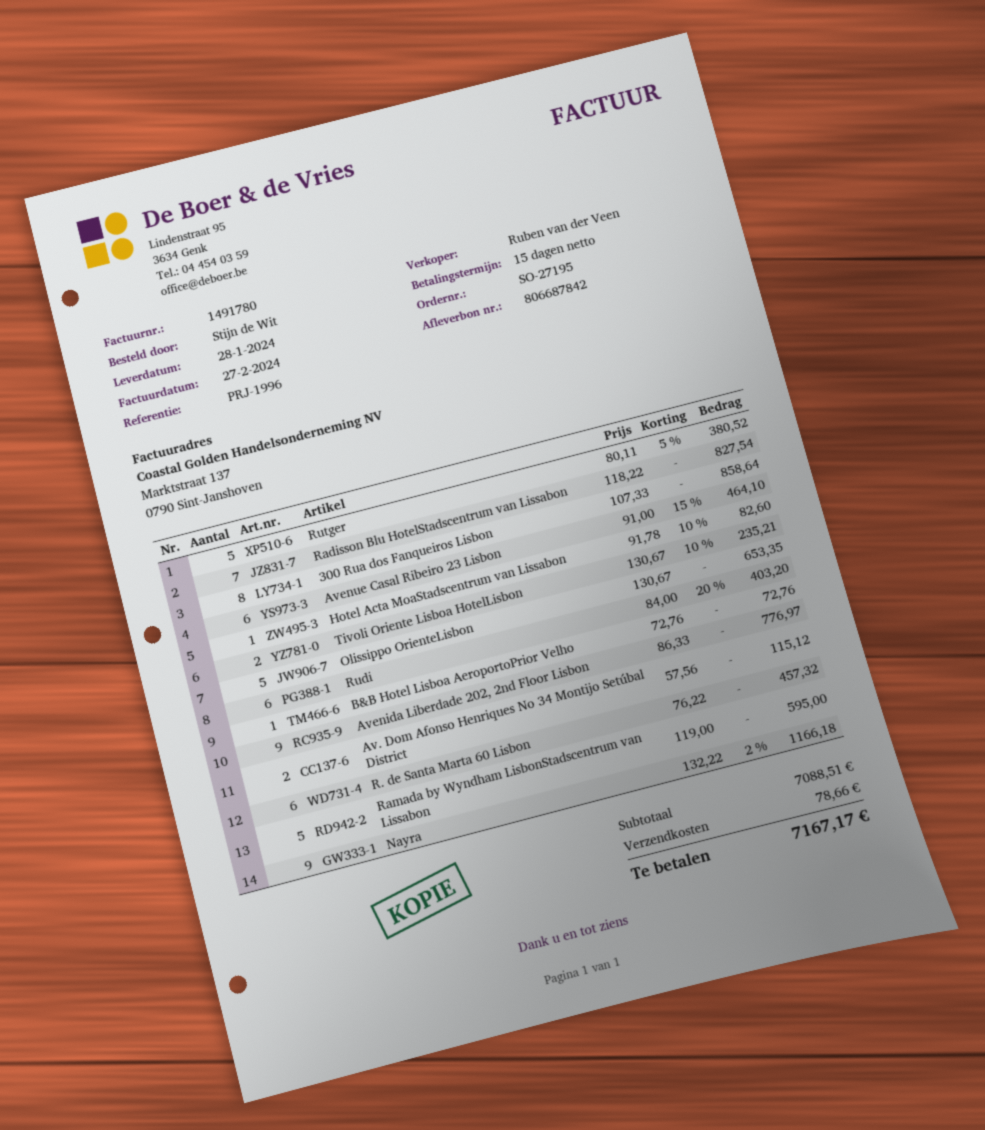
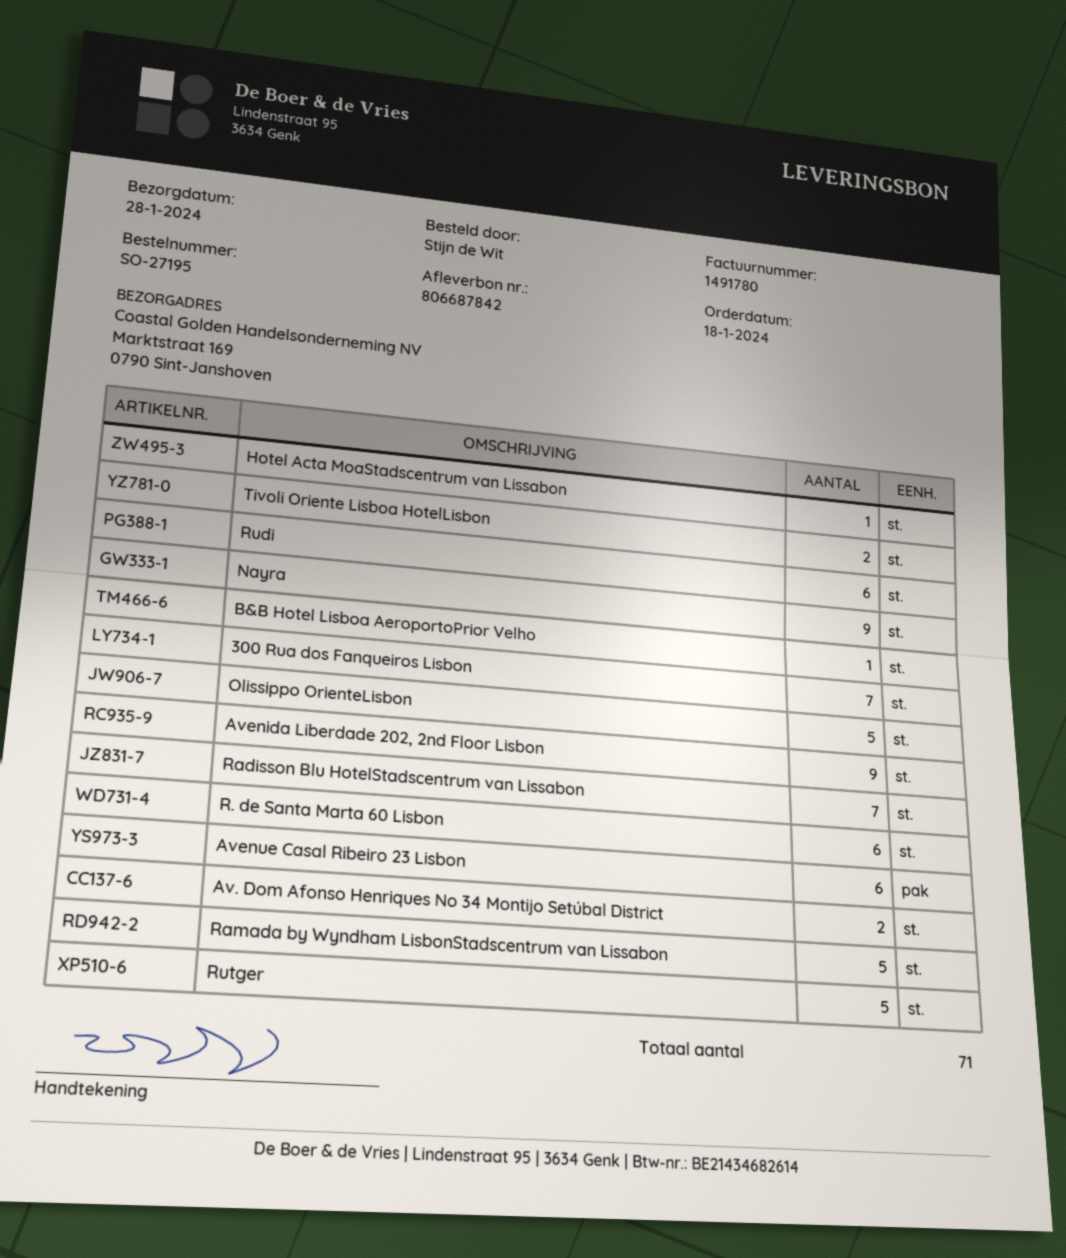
300 Rua dos Fanqueiros Lisbon: 8 -> 7

